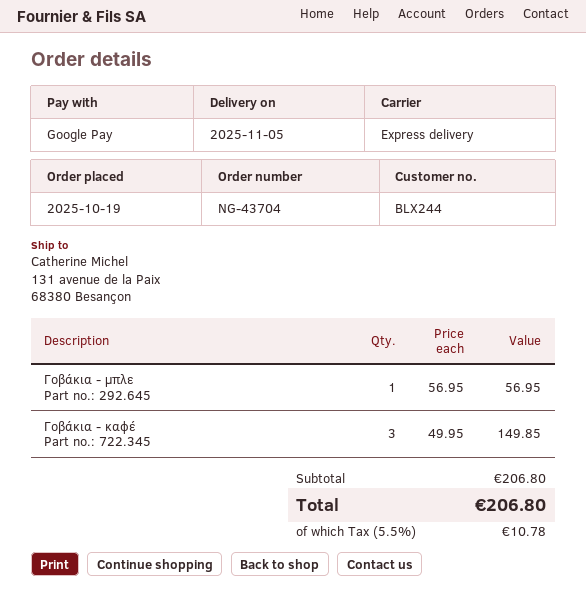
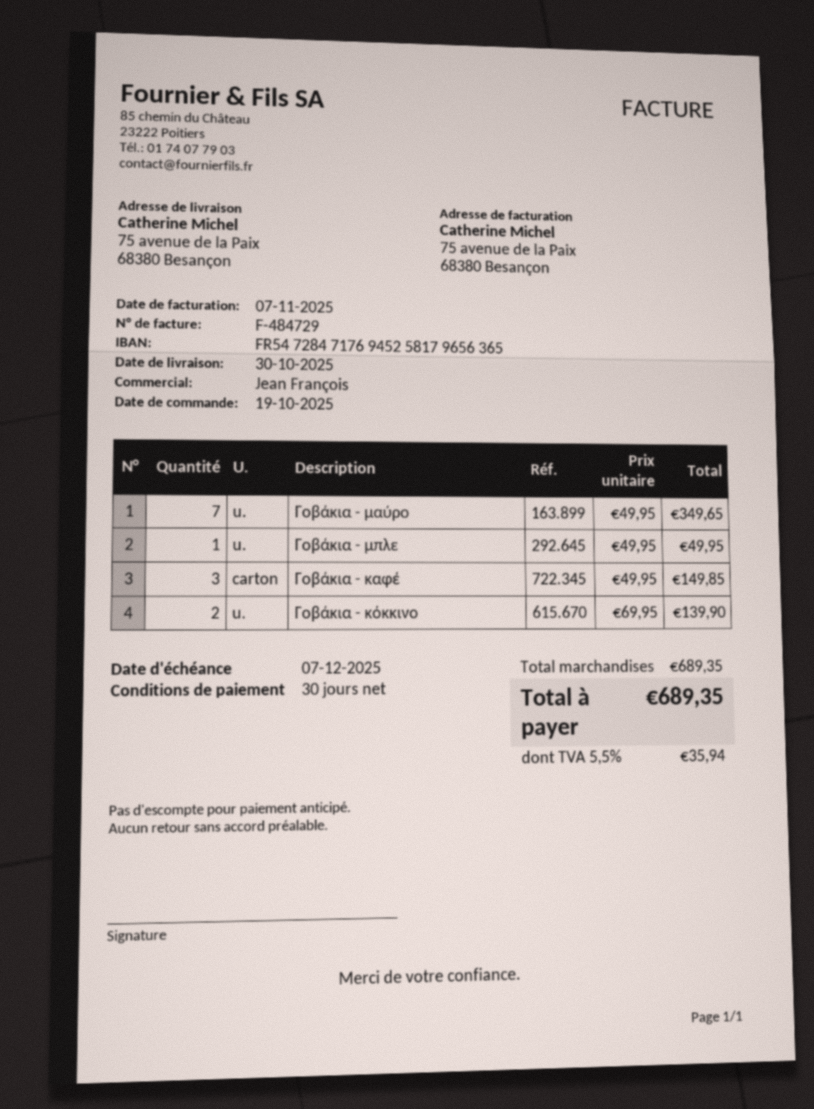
delivery date: 2025-11-05 -> 2025-10-30
ship to: 131 avenue de la Paix, 68380 Besançon -> 75 avenue de la Paix, 68380 Besançon
Γοβάκια - μπλε: 1 x 56.95 = 56.95 -> 1 x 49.95 = 49.95
Γοβάκια - μαύρο: none -> 7 x 49.95 = 349.65
Γοβάκια - κόκκινο: none -> 2 x 69.95 = 139.90
subtotal: 206.80 -> 689.35
tax: 5.5% = 10.78 -> 5.5% = 35.94
total: 206.80 -> 689.35

